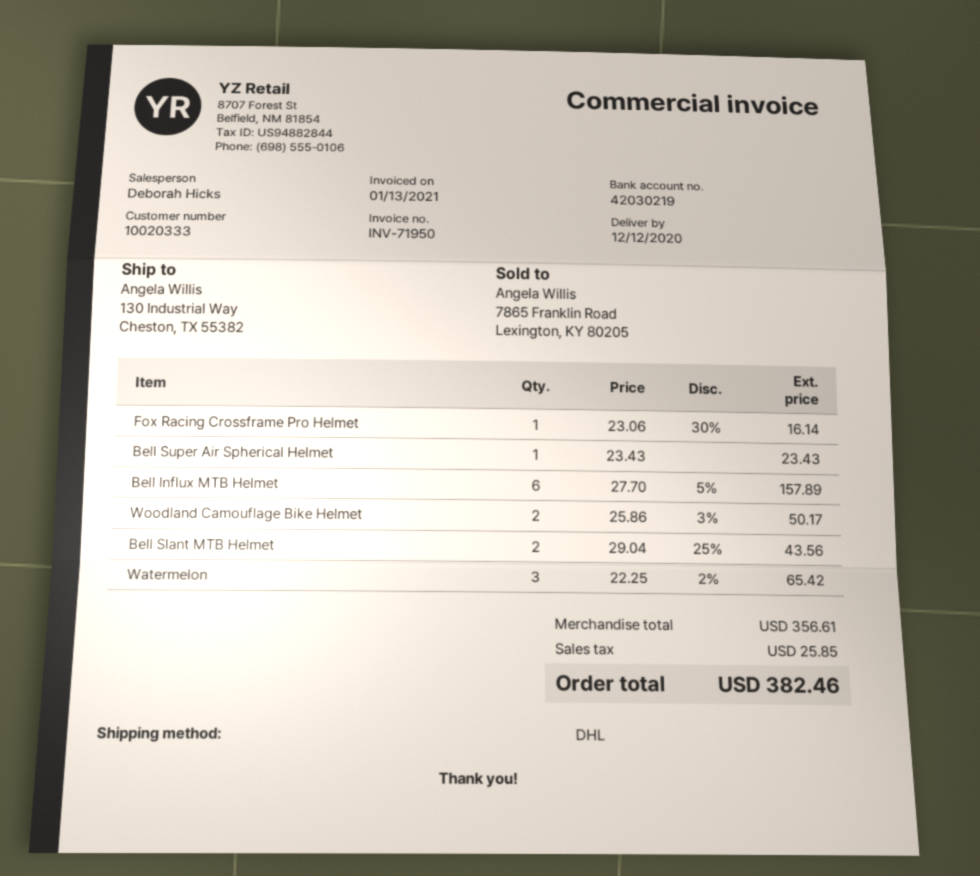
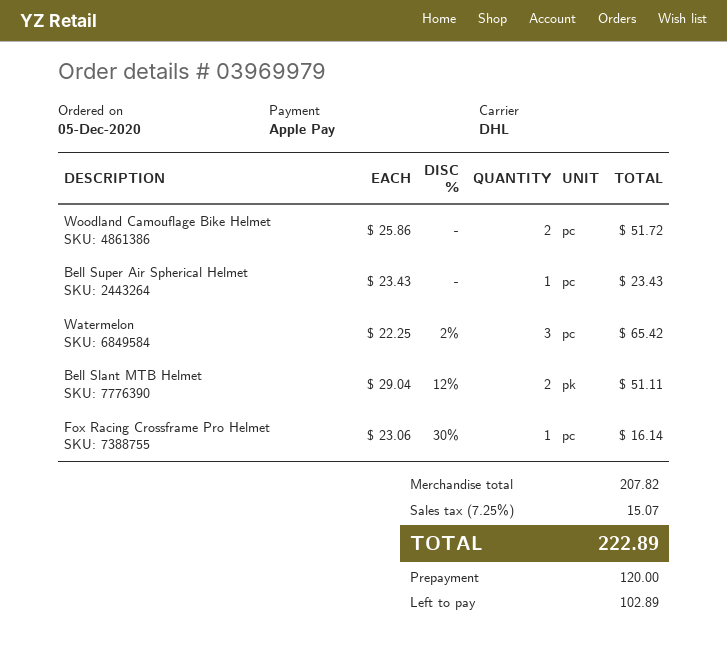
Bell Influx MTB Helmet: 6 x 27.70 - 5% = 157.89 -> none
Woodland Camouflage Bike Helmet: 2 x 25.86 - 3% = 50.17 -> 2 x 25.86 = 51.72
Bell Slant MTB Helmet: 2 x 29.04 - 25% = 43.56 -> 2 x 29.04 - 12% = 51.11
subtotal: 356.61 -> 207.82
tax: 25.85 -> 15.07
total: 382.46 -> 222.89

